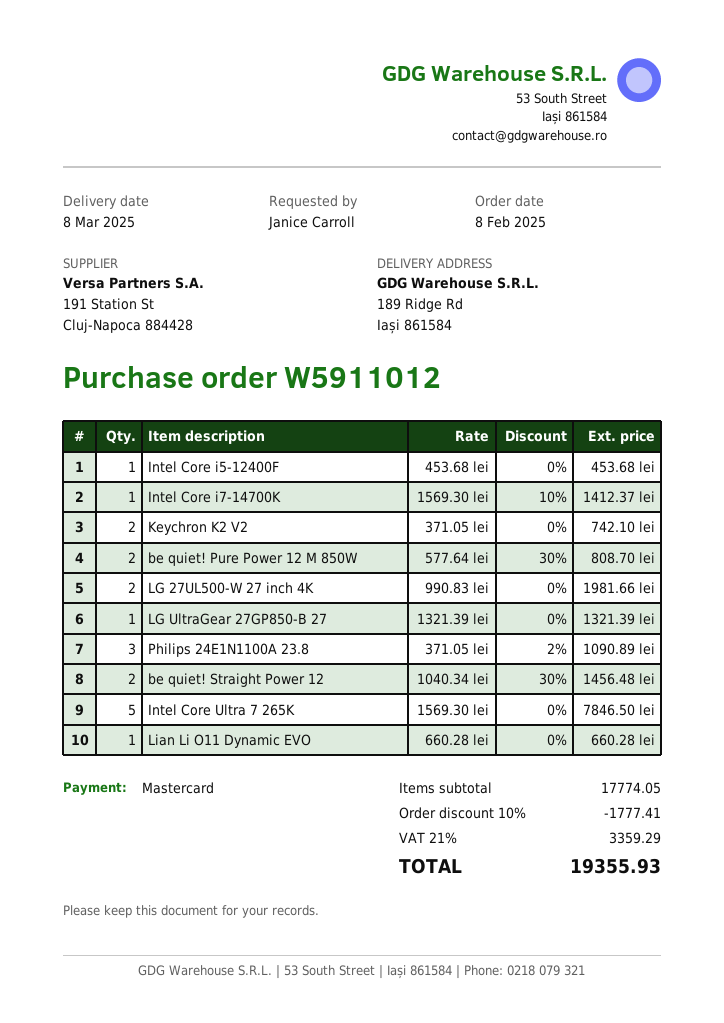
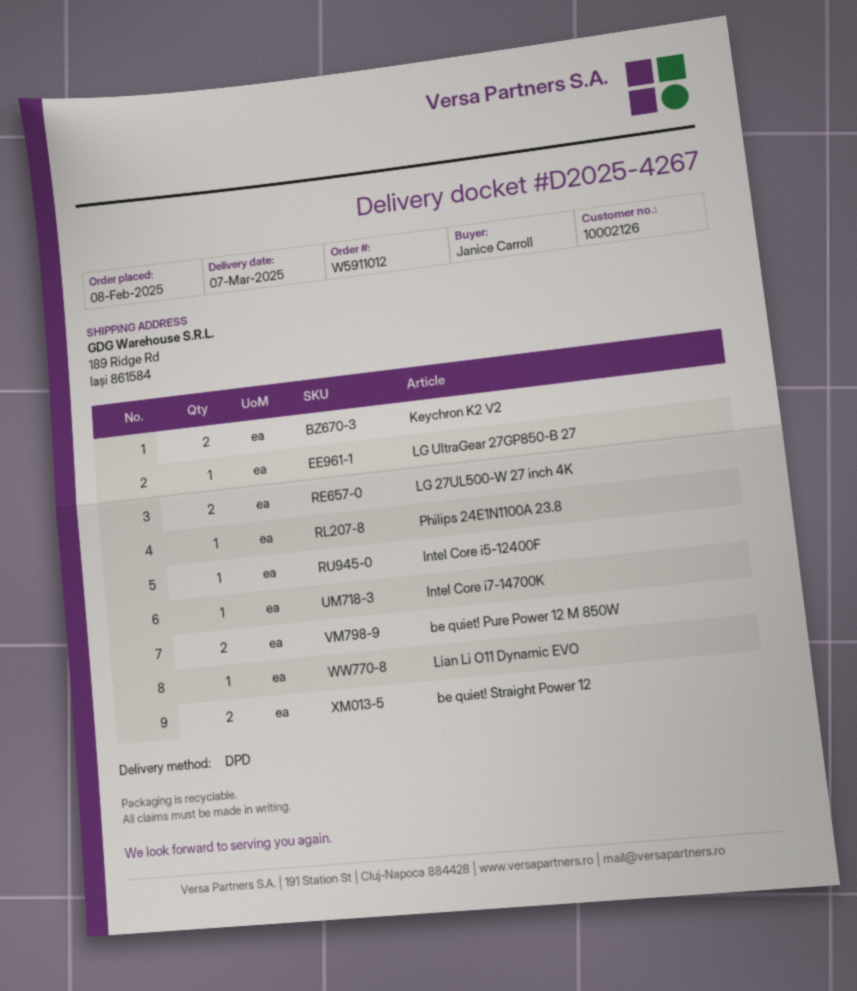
delivery date: 2025-03-08 -> 2025-03-07
Philips 24E1N1100A 23.8: 3 -> 1
Intel Core Ultra 7 265K: 5 -> none

